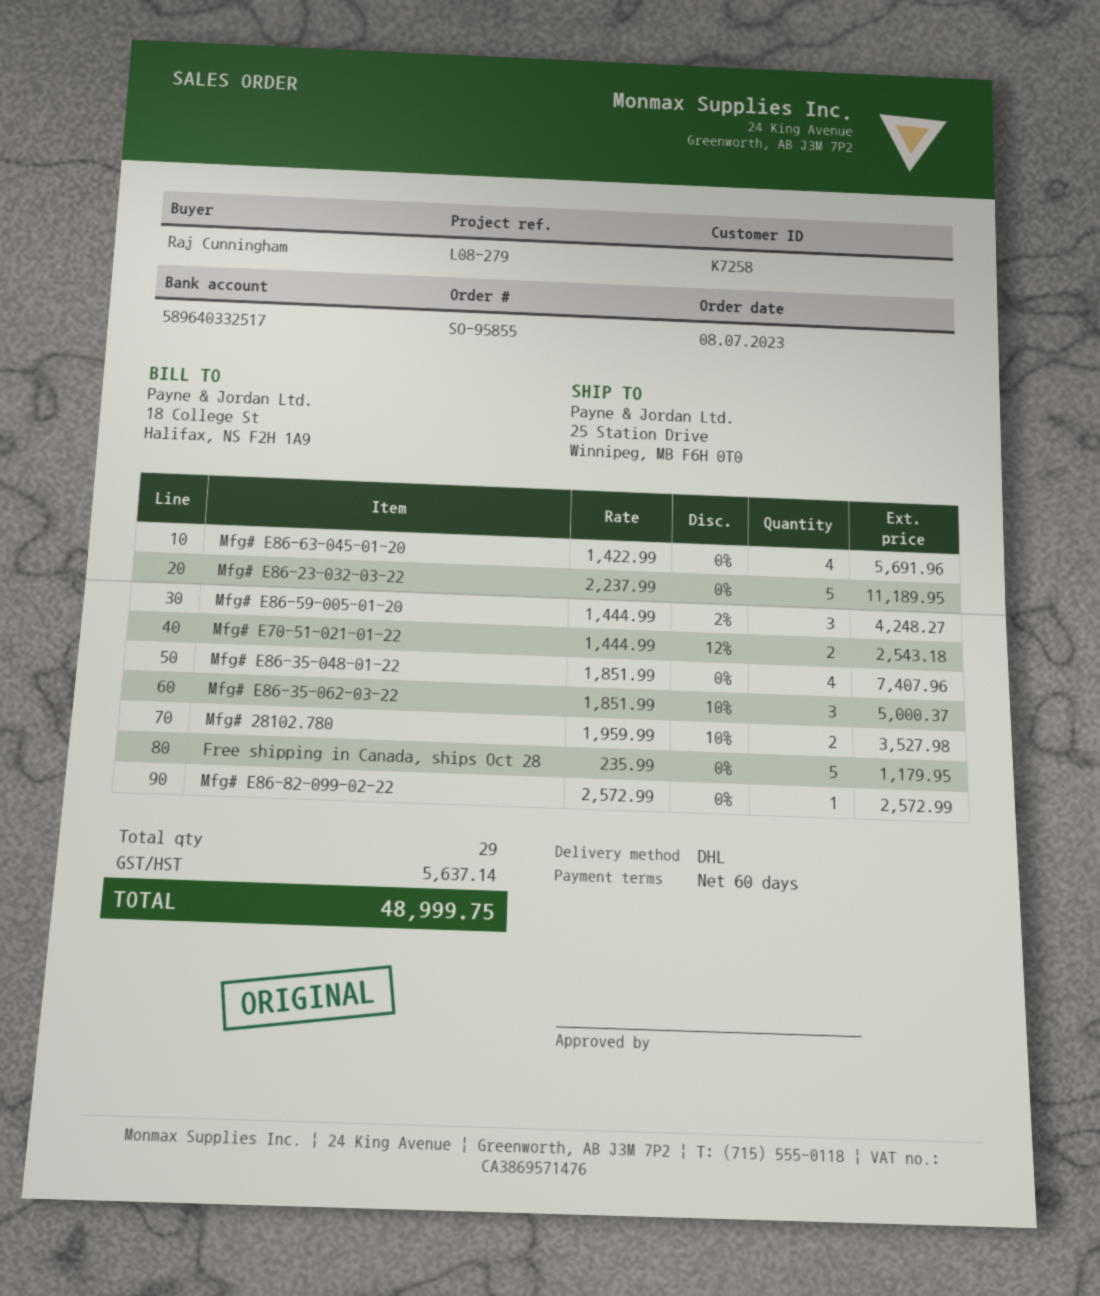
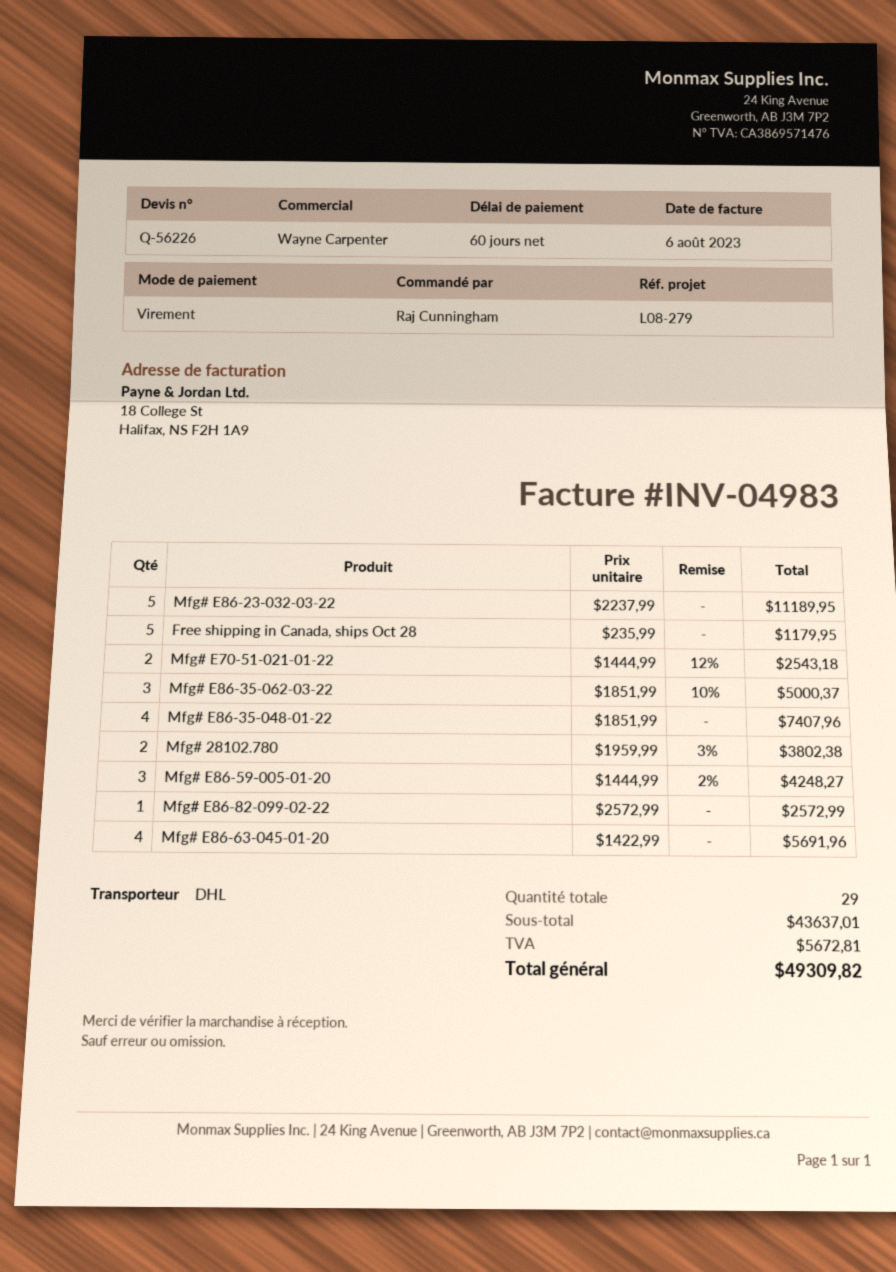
Mfg# 28102.780: 2 x 1959.99 - 10% = 3527.98 -> 2 x 1959.99 - 3% = 3802.38
tax: 5637.14 -> 5672.81
total: 48999.75 -> 49309.82

